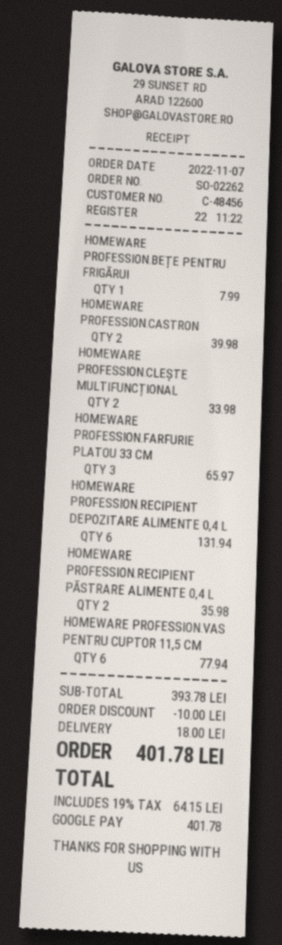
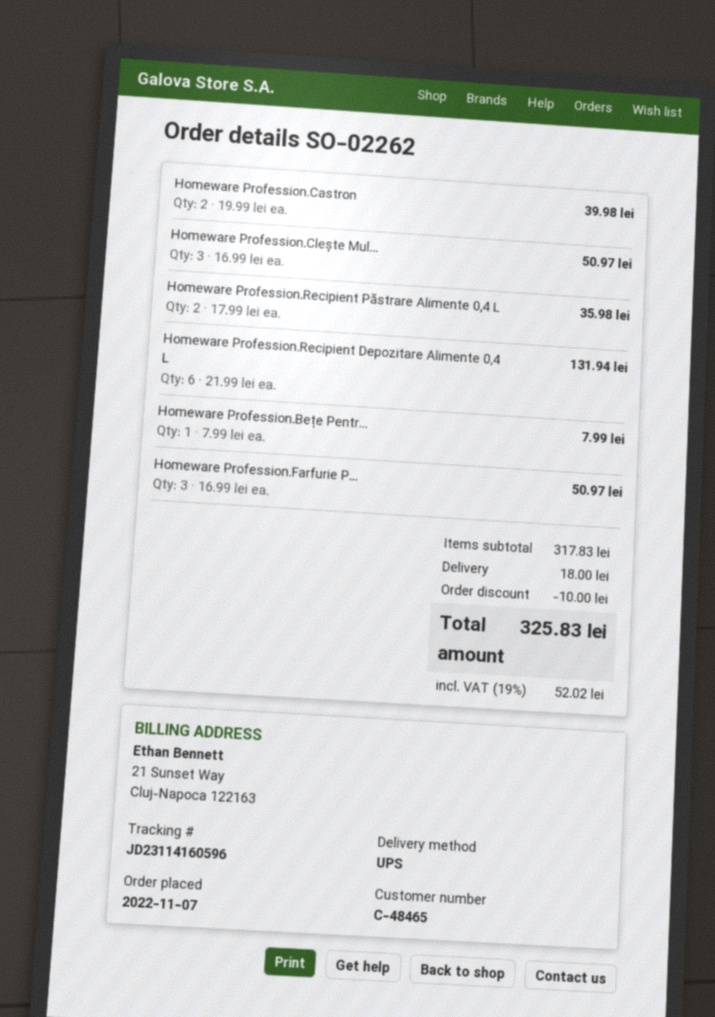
customer number: C-48456 -> C-48465
HOMEWARE PROFESSION.CLEȘTE MULTIFUNCȚIONAL: 2 for 33.98 -> 3 for 50.97
HOMEWARE PROFESSION.FARFURIE PLATOU 33 CM: 3 for 65.97 -> 3 for 50.97
HOMEWARE PROFESSION.VAS PENTRU CUPTOR 11,5 CM: 6 for 77.94 -> none
subtotal: 393.78 -> 317.83
tax: 19% = 64.15 -> 19% = 52.02
total: 401.78 -> 325.83

